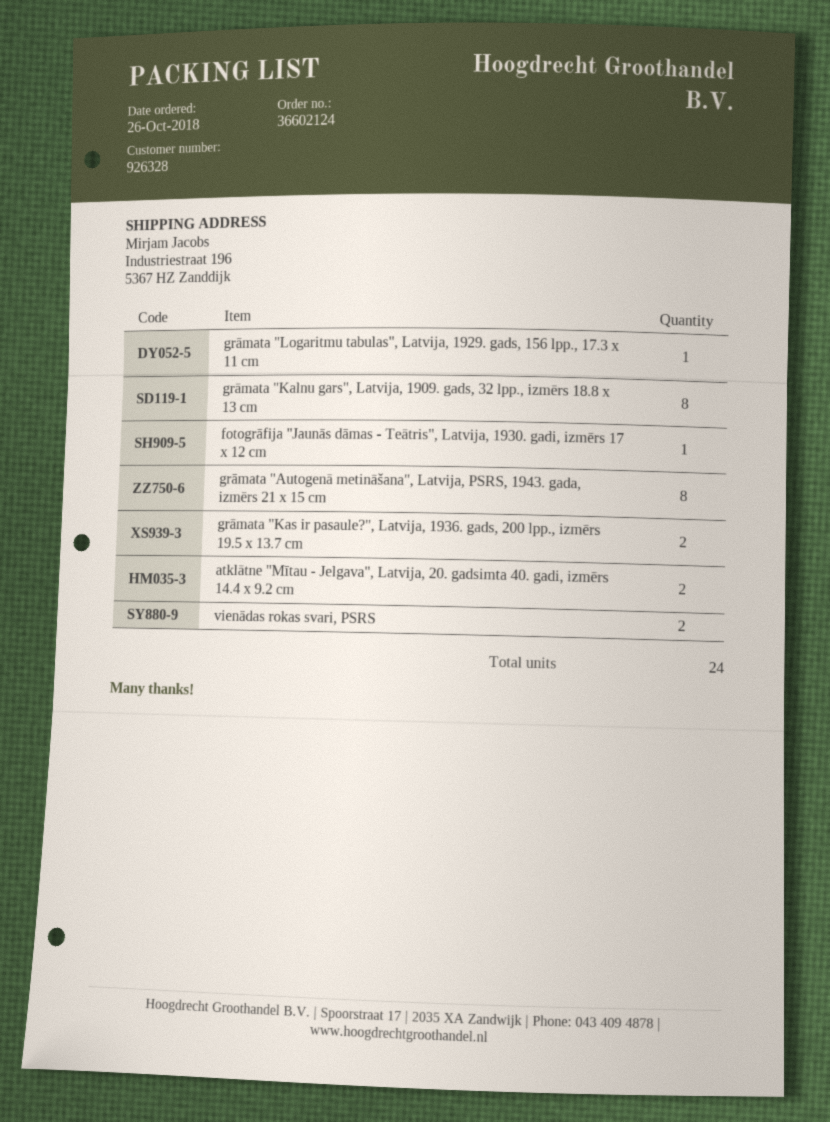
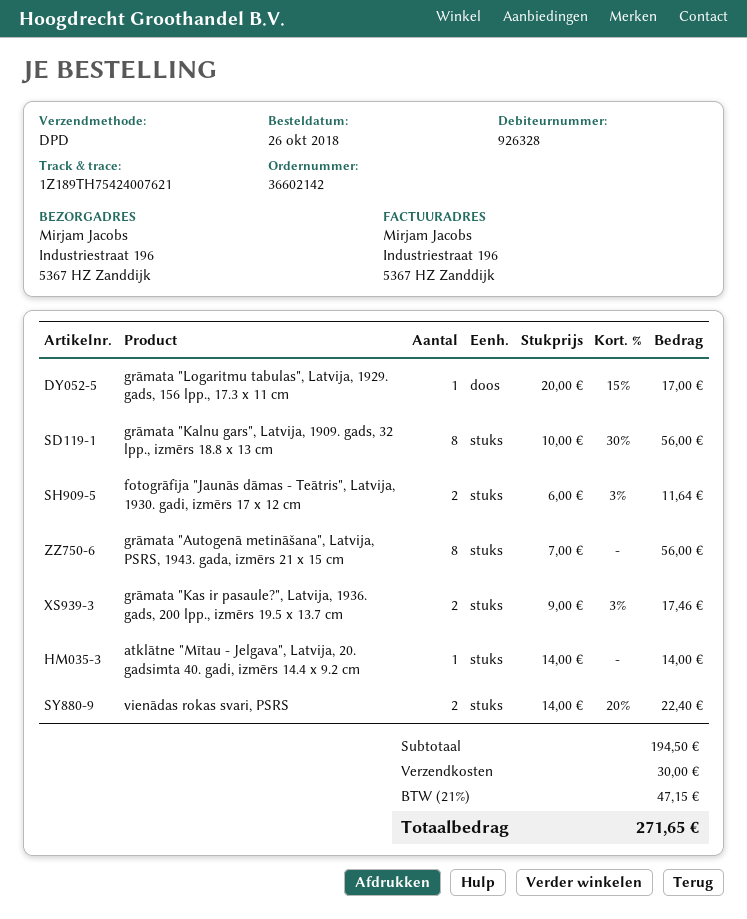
order number: 36602124 -> 36602142
fotogrāfija "Jaunās dāmas - Teātris", Latvija, 1930. gadi, izmērs 17 x 12 cm: 1 -> 2
atklātne "Mītau - Jelgava", Latvija, 20. gadsimta 40. gadi, izmērs 14.4 x 9.2 cm: 2 -> 1

